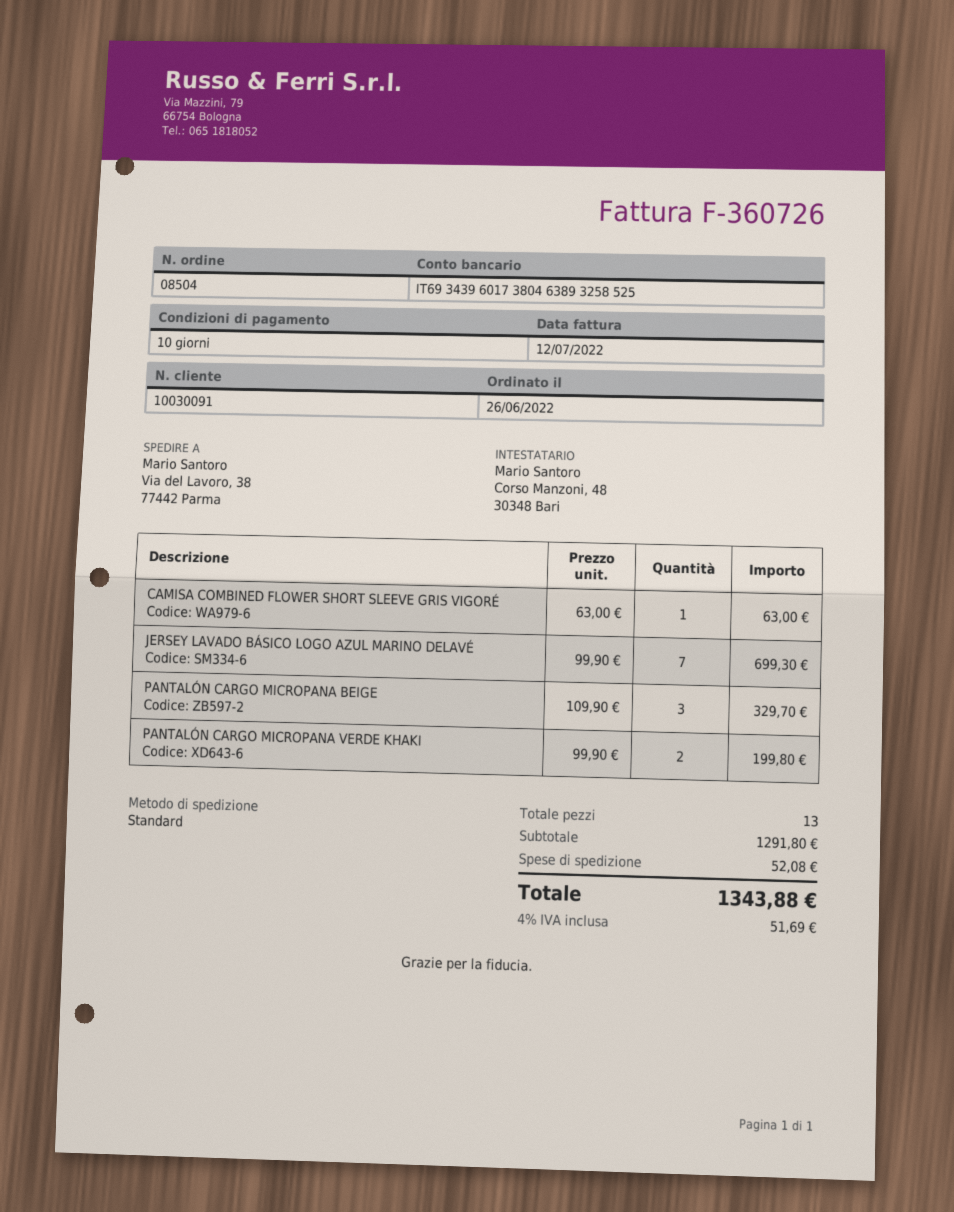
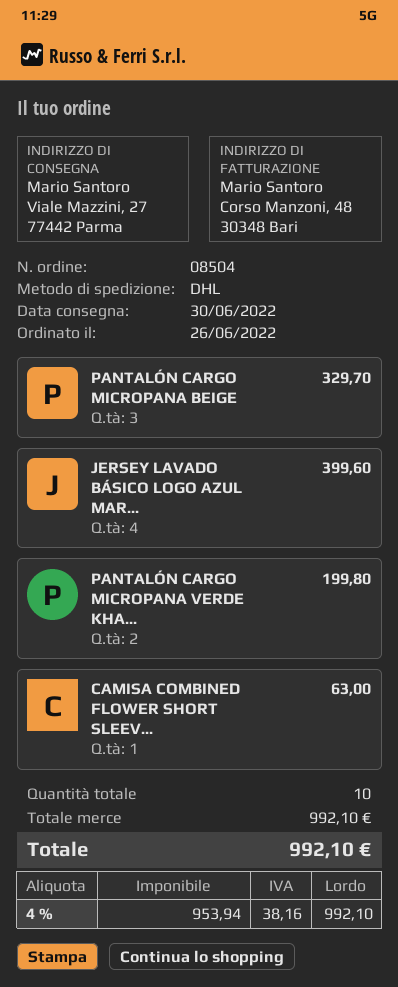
shipping method: standard -> DHL
ship to: Via del Lavoro, 38, 77442 Parma -> Viale Mazzini, 27, 77442 Parma
JERSEY LAVADO BÁSICO LOGO AZUL MARINO DELAVÉ: 7 for 699.30 -> 4 for 399.60
total quantity: 13 -> 10
subtotal: 1291.80 -> 992.10
shipping: 52.08 -> none
tax: 4% = 51.69 -> 4% = 38.16
total: 1343.88 -> 992.10

